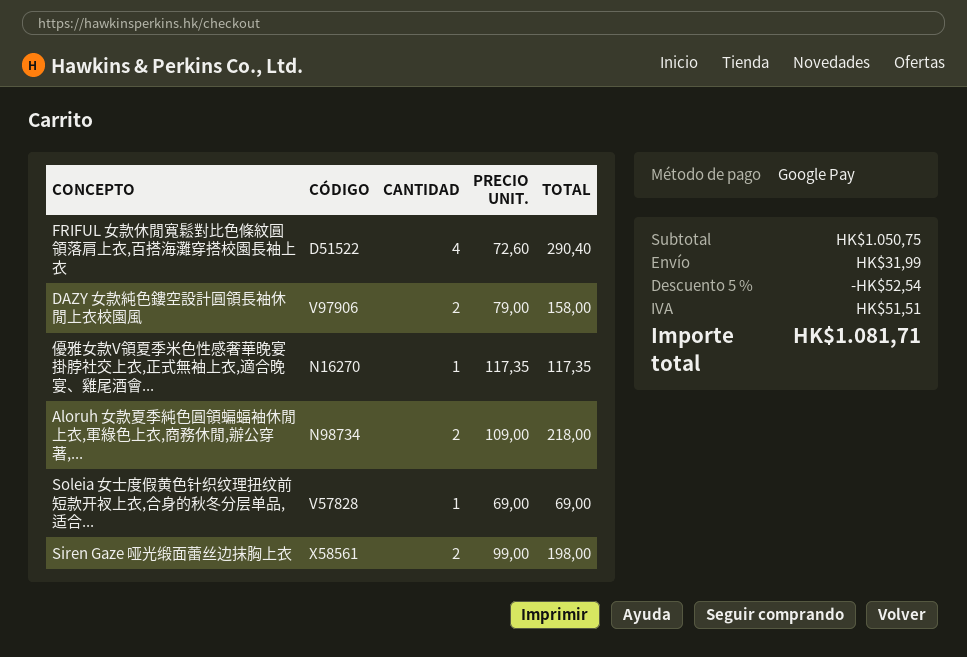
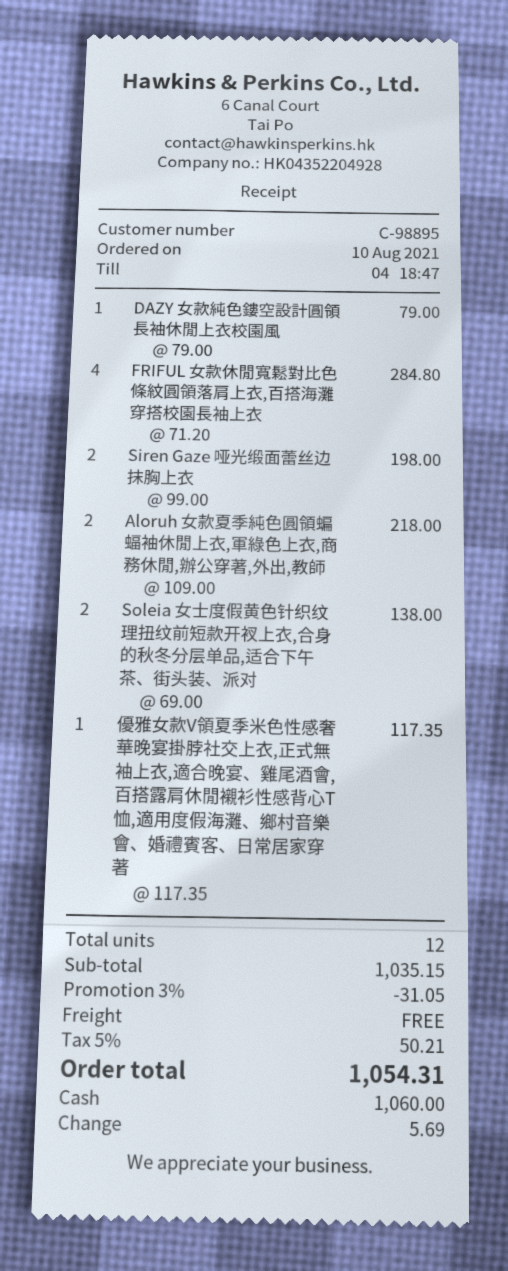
payment method: Google Pay -> cash
FRIFUL 女款休閒寬鬆對比色條紋圓領落肩上衣,百搭海灘穿搭校園長袖上衣: 4 x 72.60 = 290.40 -> 4 x 71.20 = 284.80
DAZY 女款純色鏤空設計圓領長袖休閒上衣校園風: 2 x 79.00 = 158.00 -> 1 x 79.00 = 79.00
Soleia 女士度假黄色针织纹理扭纹前短款开衩上衣,合身的秋冬分层单品,适合...: 1 x 69.00 = 69.00 -> 2 x 69.00 = 138.00
subtotal: 1050.75 -> 1035.15
discount: 5% = 52.54 -> 3% = 31.05
shipping: 31.99 -> 0.00
tax: 51.51 -> 50.21
total: 1081.71 -> 1054.31

